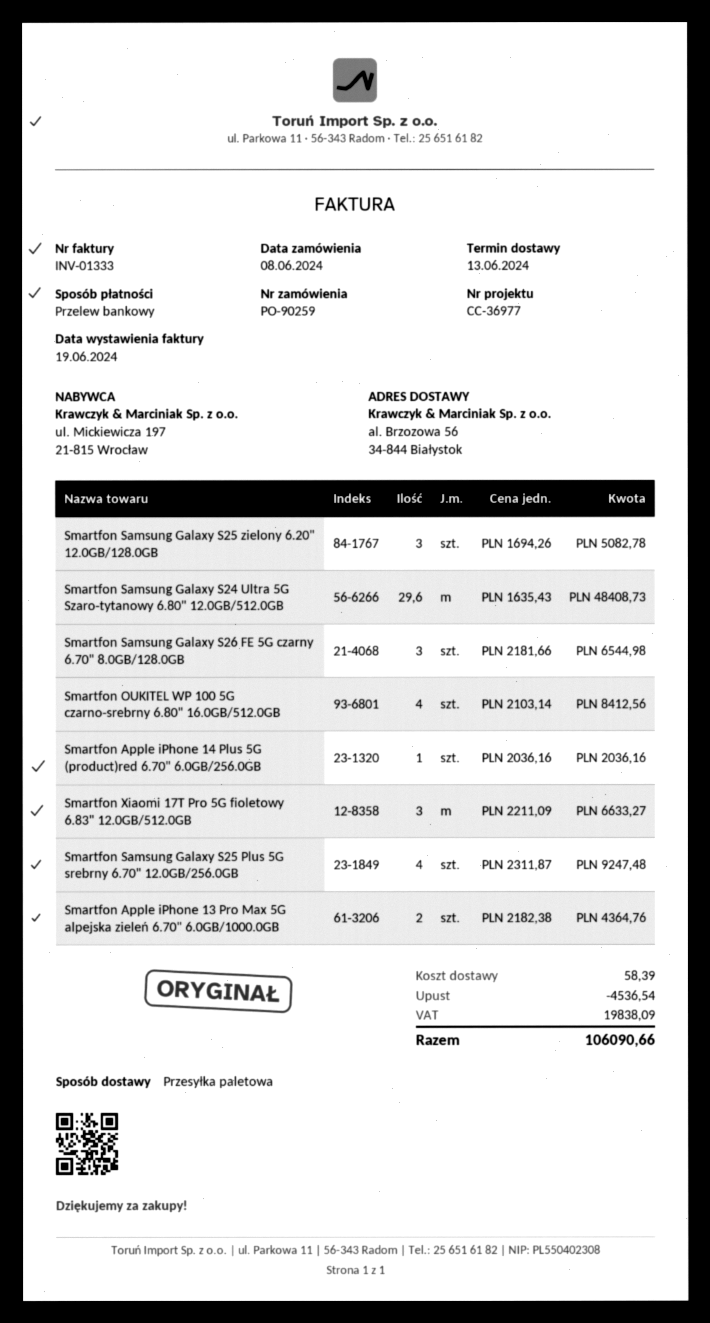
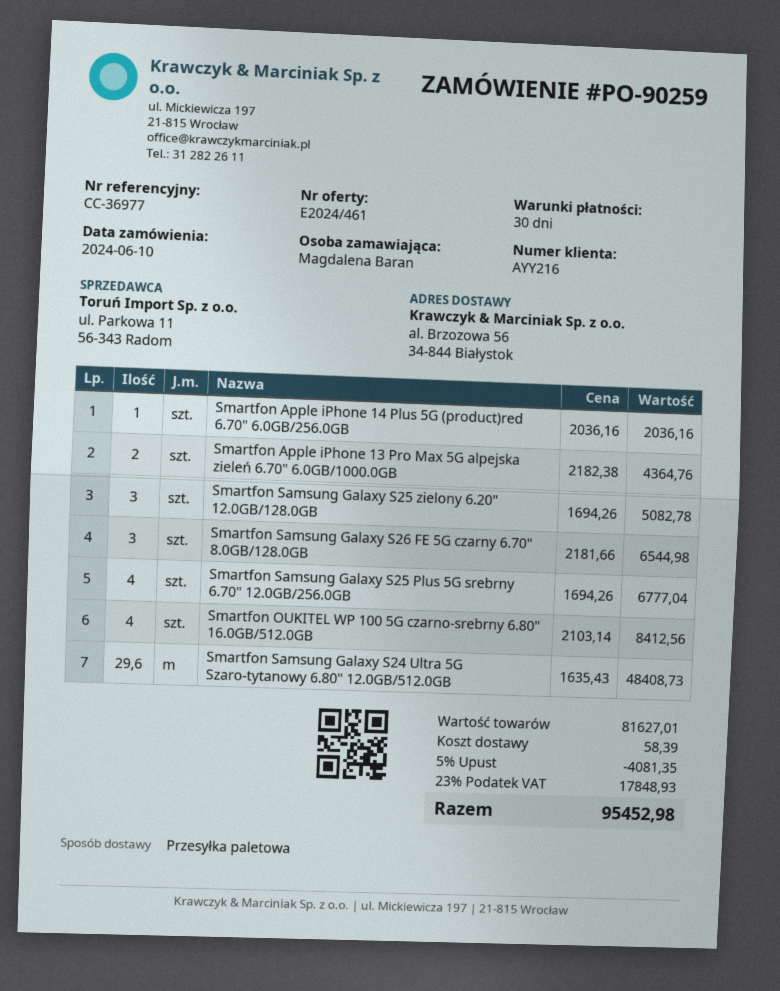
order date: 2024-06-08 -> 2024-06-10
Smartfon Xiaomi 17T Pro 5G fioletowy 6.83" 12.0GB/512.0GB: 3 x 2211.09 = 6633.27 -> none
Smartfon Samsung Galaxy S25 Plus 5G srebrny 6.70" 12.0GB/256.0GB: 4 x 2311.87 = 9247.48 -> 4 x 1694.26 = 6777.04
discount: 4536.54 -> 4081.35
tax: 19838.09 -> 17848.93
total: 106090.66 -> 95452.98

